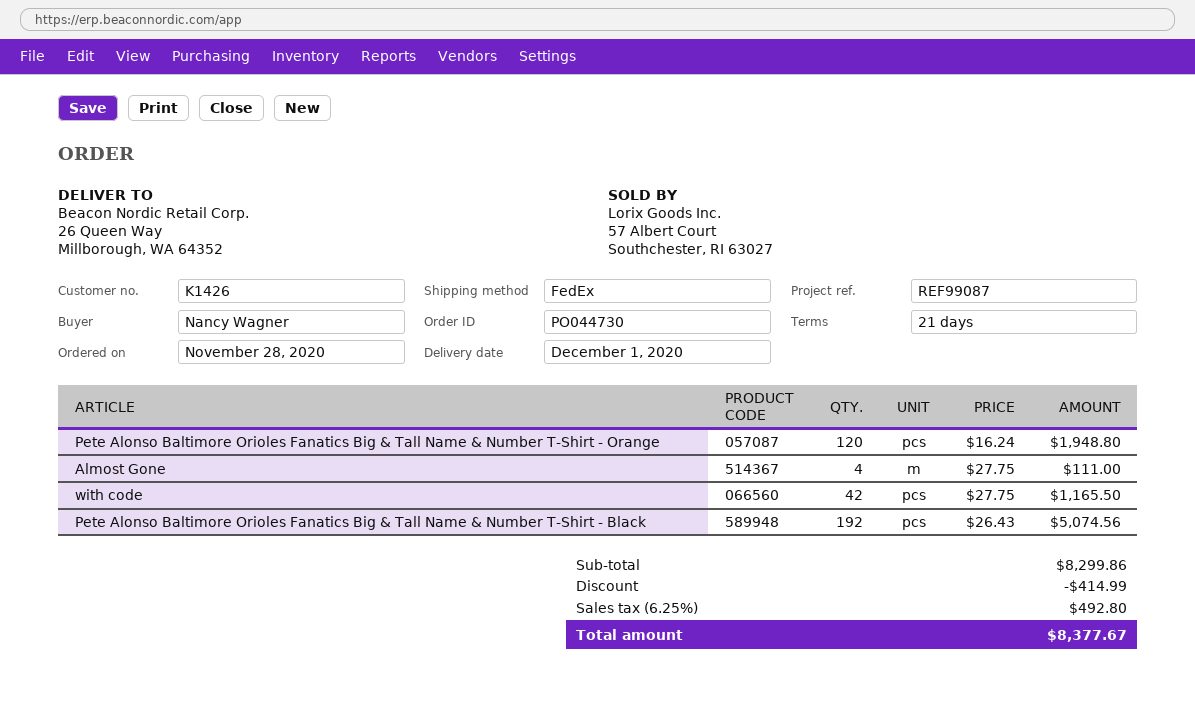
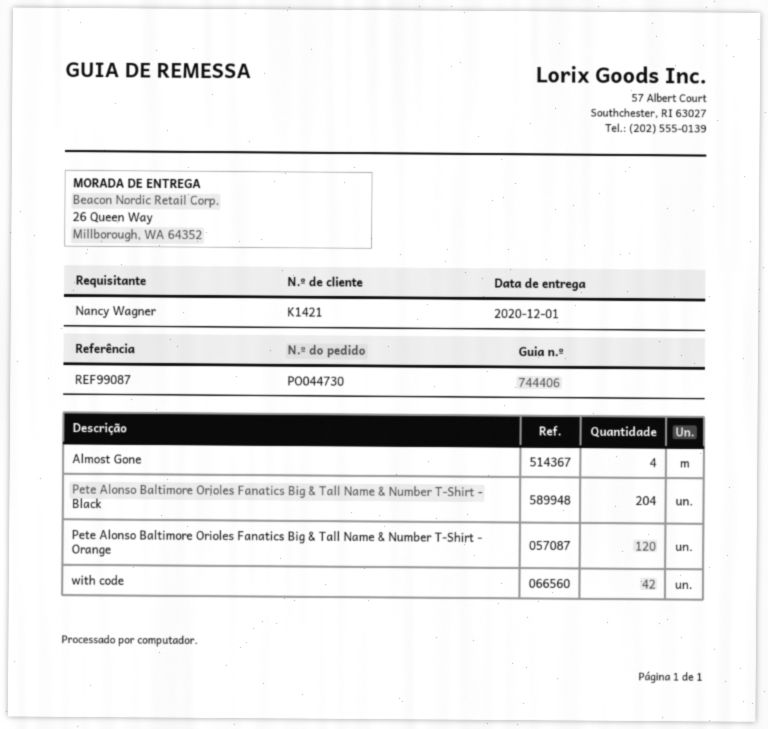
customer number: K1426 -> K1421
Pete Alonso Baltimore Orioles Fanatics Big & Tall Name & Number T-Shirt - Black: 192 -> 204

